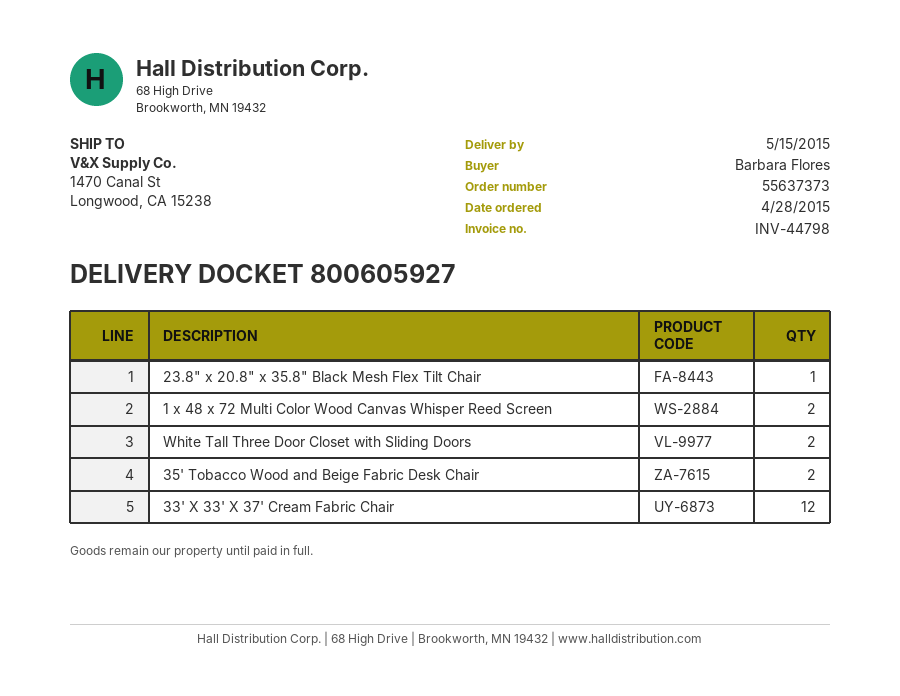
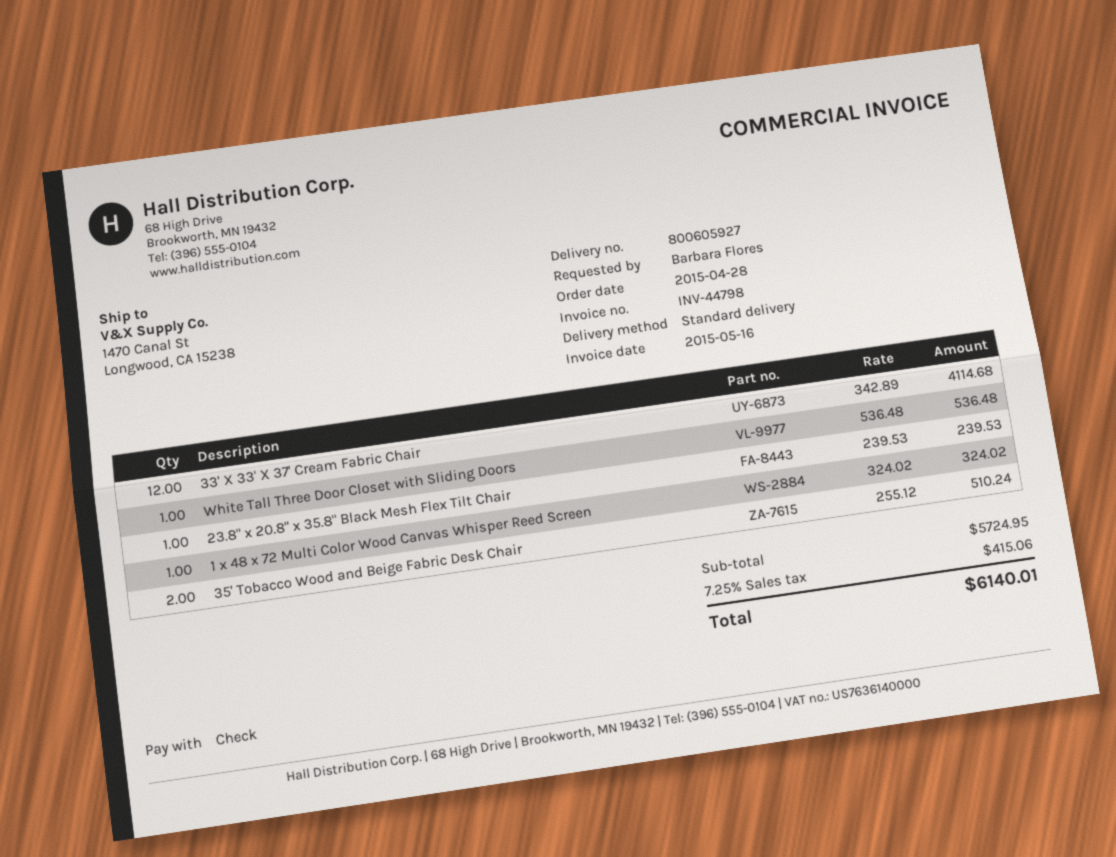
1 x 48 x 72 Multi Color Wood Canvas Whisper Reed Screen: 2 -> 1
White Tall Three Door Closet with Sliding Doors: 2 -> 1

